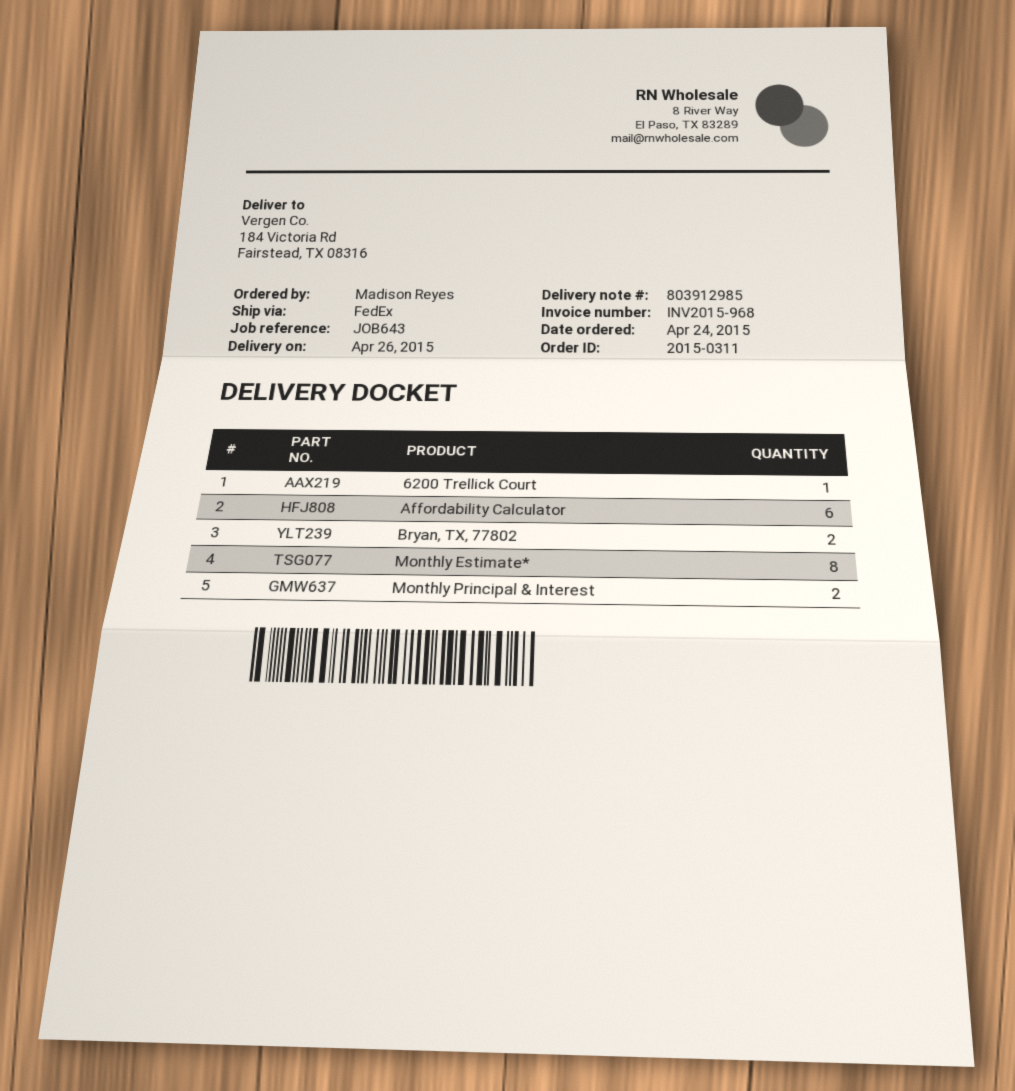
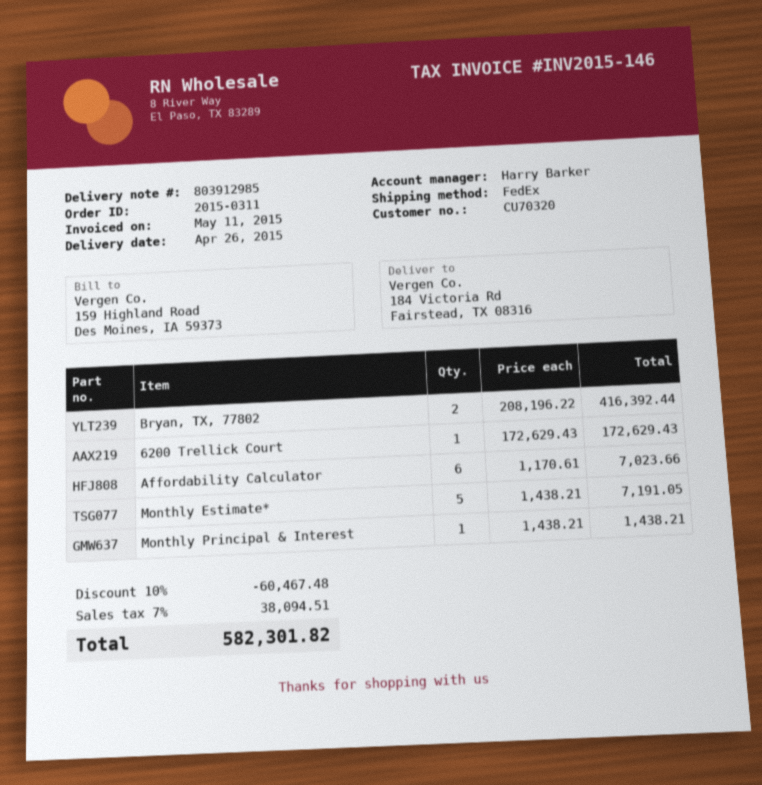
invoice number: INV2015-968 -> INV2015-146
Monthly Estimate*: 8 -> 5
Monthly Principal & Interest: 2 -> 1

